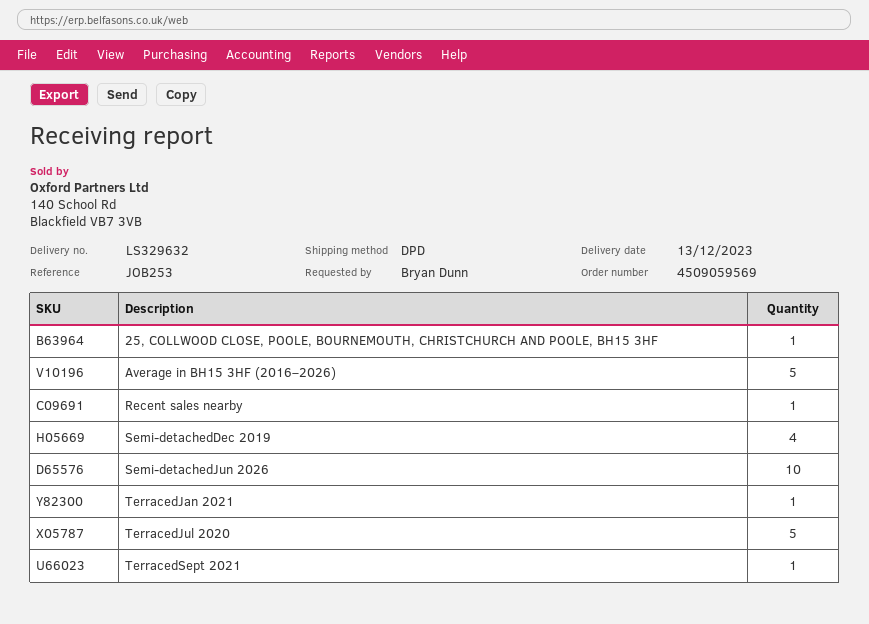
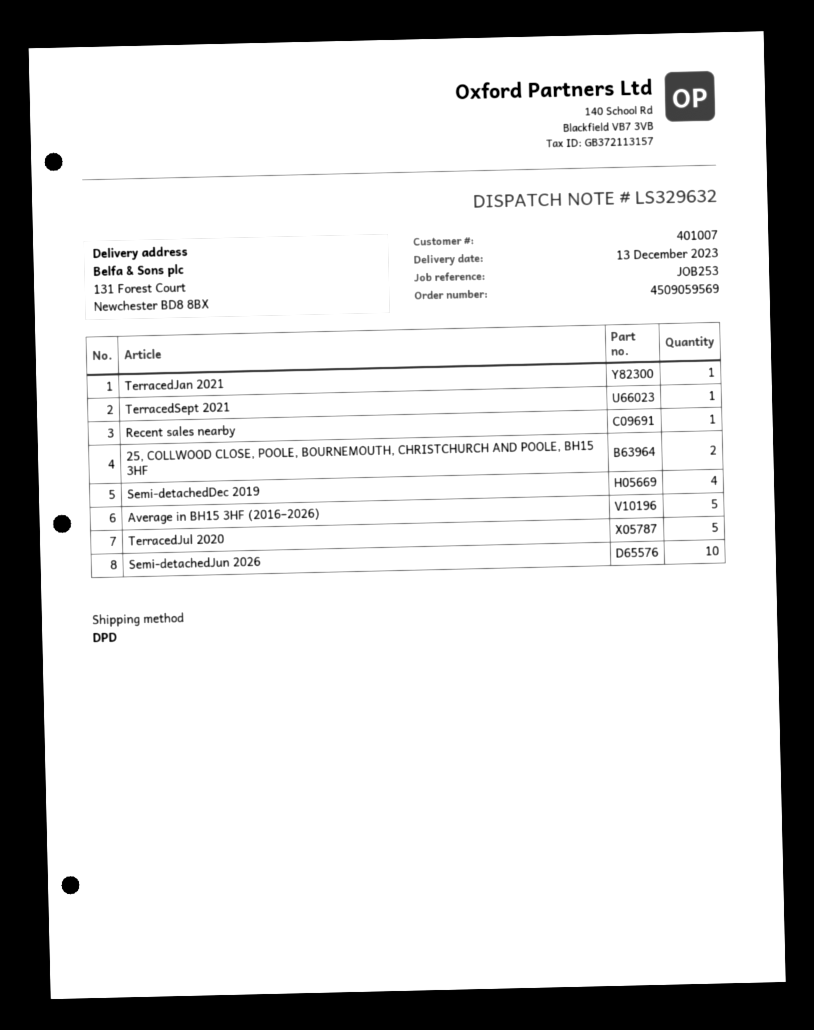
25, COLLWOOD CLOSE, POOLE, BOURNEMOUTH, CHRISTCHURCH AND POOLE, BH15 3HF: 1 -> 2

